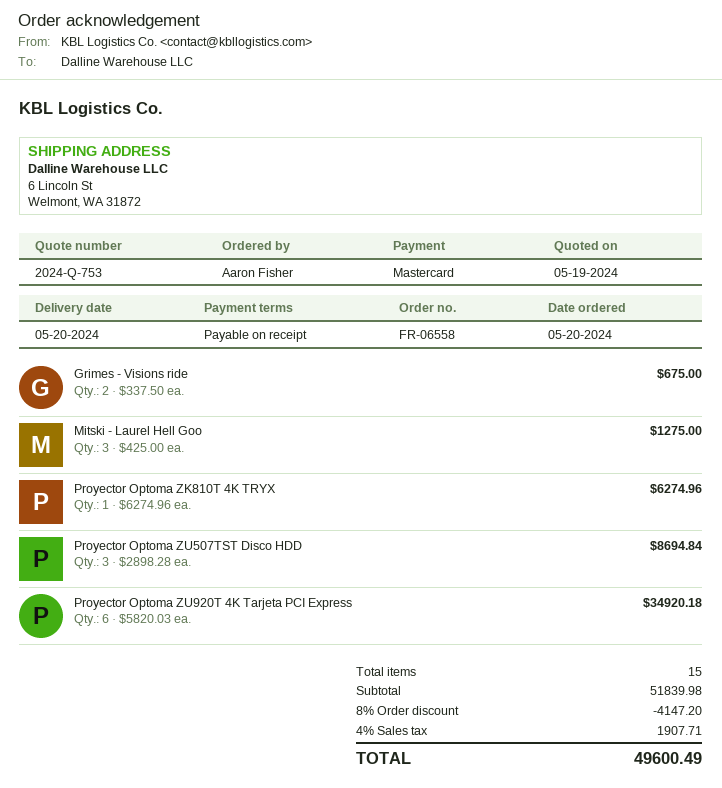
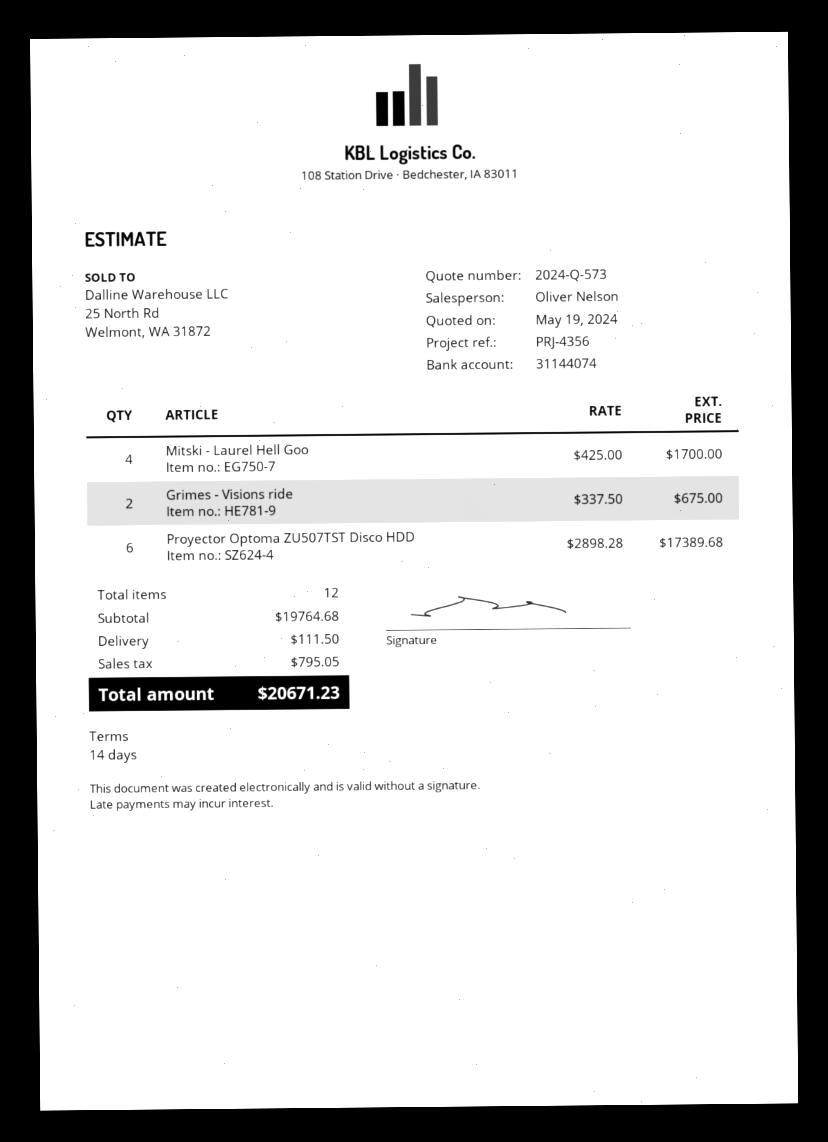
quote number: 2024-Q-753 -> 2024-Q-573
payment terms: on receipt -> 14 days
Mitski - Laurel Hell Goo: 3 x 425.00 = 1275.00 -> 4 x 425.00 = 1700.00
Proyector Optoma ZK810T 4K TRYX: 1 x 6274.96 = 6274.96 -> none
Proyector Optoma ZU507TST Disco HDD: 3 x 2898.28 = 8694.84 -> 6 x 2898.28 = 17389.68
Proyector Optoma ZU920T 4K Tarjeta PCI Express: 6 x 5820.03 = 34920.18 -> none
total quantity: 15 -> 12
subtotal: 51839.98 -> 19764.68
discount: 8% = 4147.20 -> none
shipping: none -> 111.50
tax: 1907.71 -> 795.05
total: 49600.49 -> 20671.23

